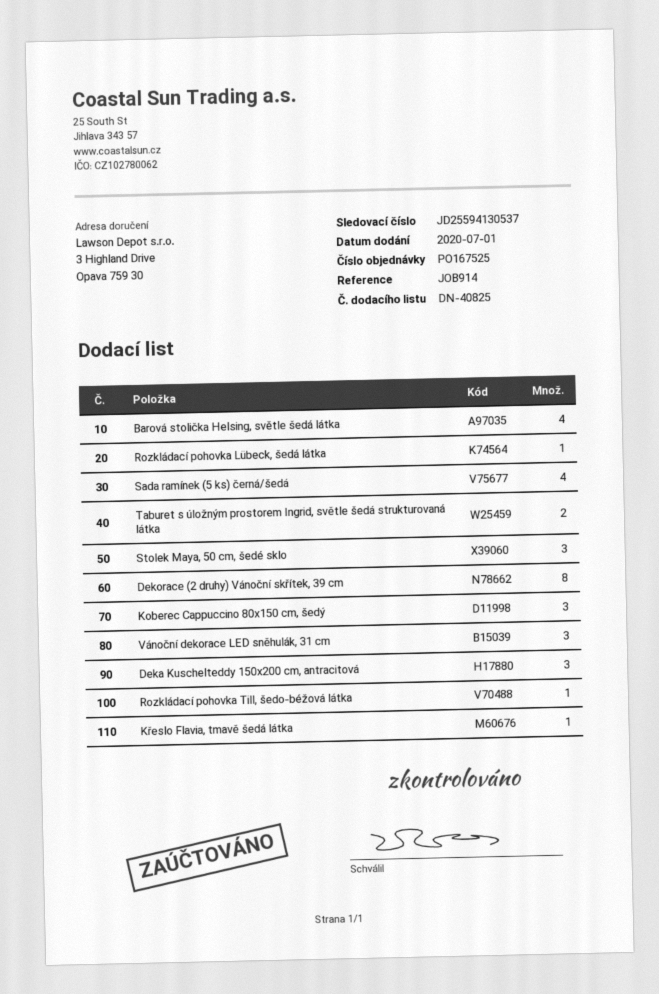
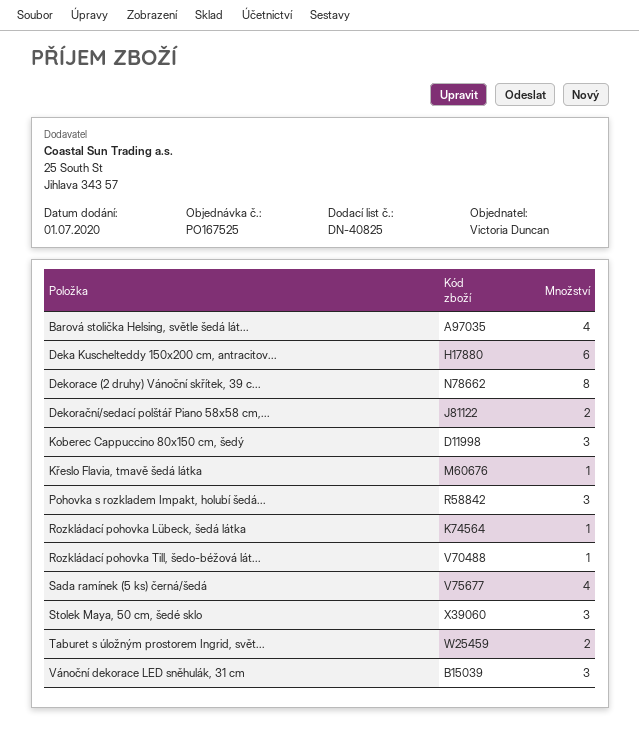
Deka Kuschelteddy 150x200 cm, antracitová: 3 -> 6
Dekorační/sedací polštář Piano 58x58 cm,...: none -> 2
Pohovka s rozkladem Impakt, holubí šedá...: none -> 3

